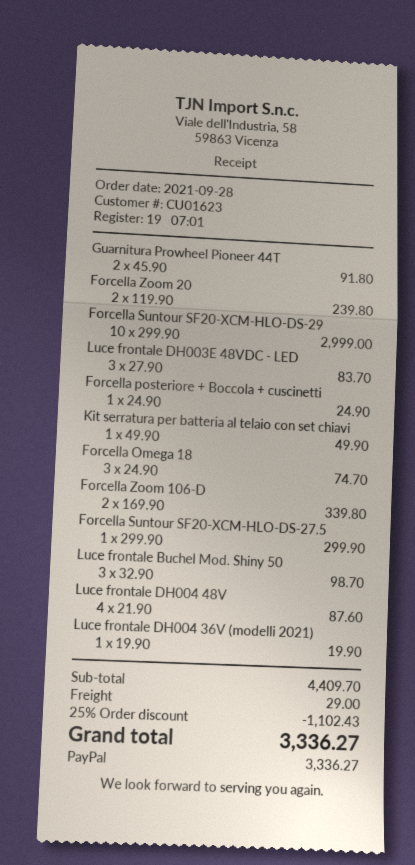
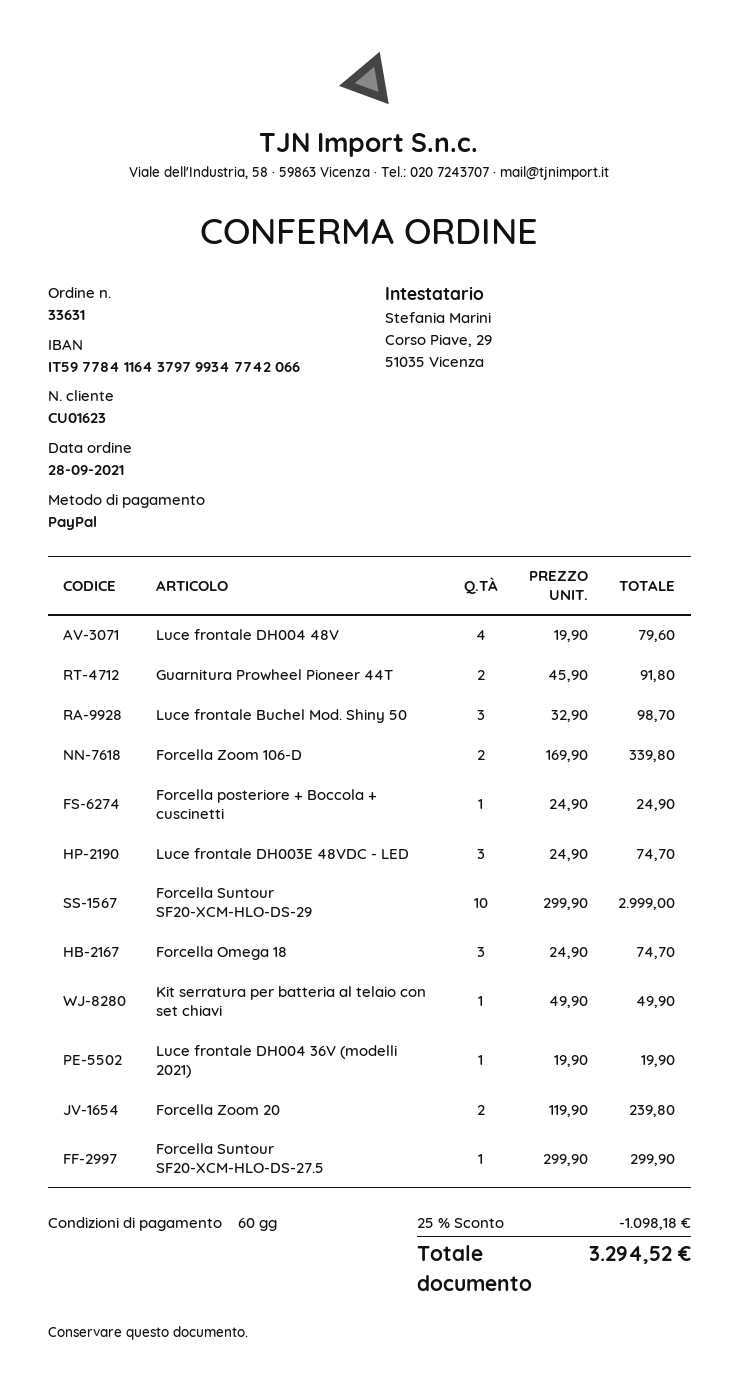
Luce frontale DH003E 48VDC - LED: 3 x 27.90 = 83.70 -> 3 x 24.90 = 74.70
Luce frontale DH004 48V: 4 x 21.90 = 87.60 -> 4 x 19.90 = 79.60
discount: 25% = 1102.43 -> 25% = 1098.18
shipping: 29.00 -> none
total: 3336.27 -> 3294.52

